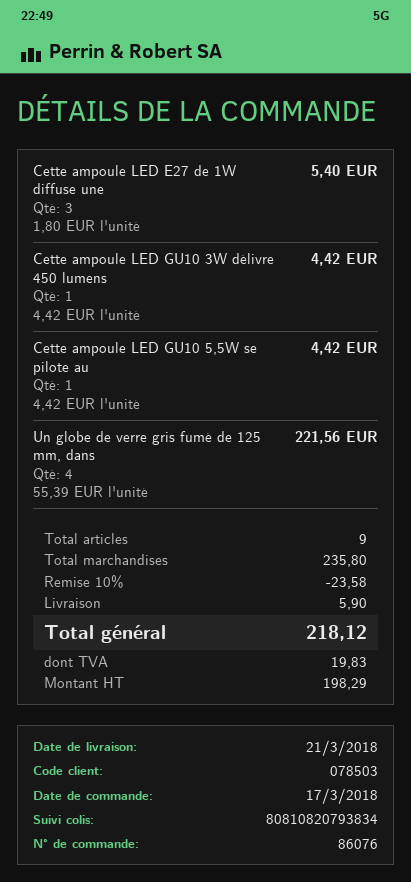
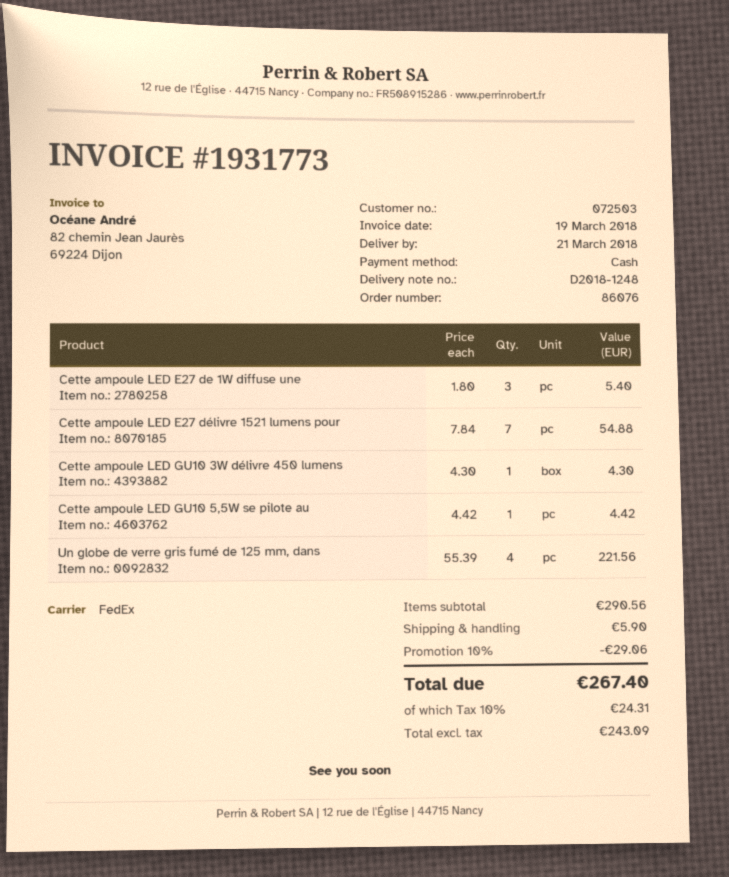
customer number: 078503 -> 072503
Cette ampoule LED GU10 3W délivre 450 lumens: 1 x 4.42 = 4.42 -> 1 x 4.30 = 4.30
Cette ampoule LED E27 délivre 1521 lumens pour: none -> 7 x 7.84 = 54.88
subtotal: 235.80 -> 290.56
discount: 10% = 23.58 -> 10% = 29.06
net: 198.29 -> 243.09
tax: 19.83 -> 24.31
total: 218.12 -> 267.40

